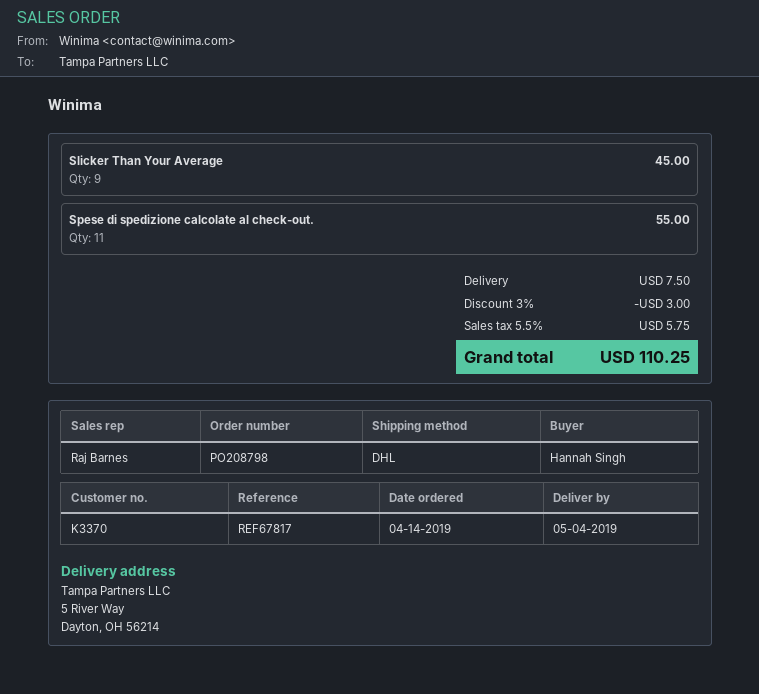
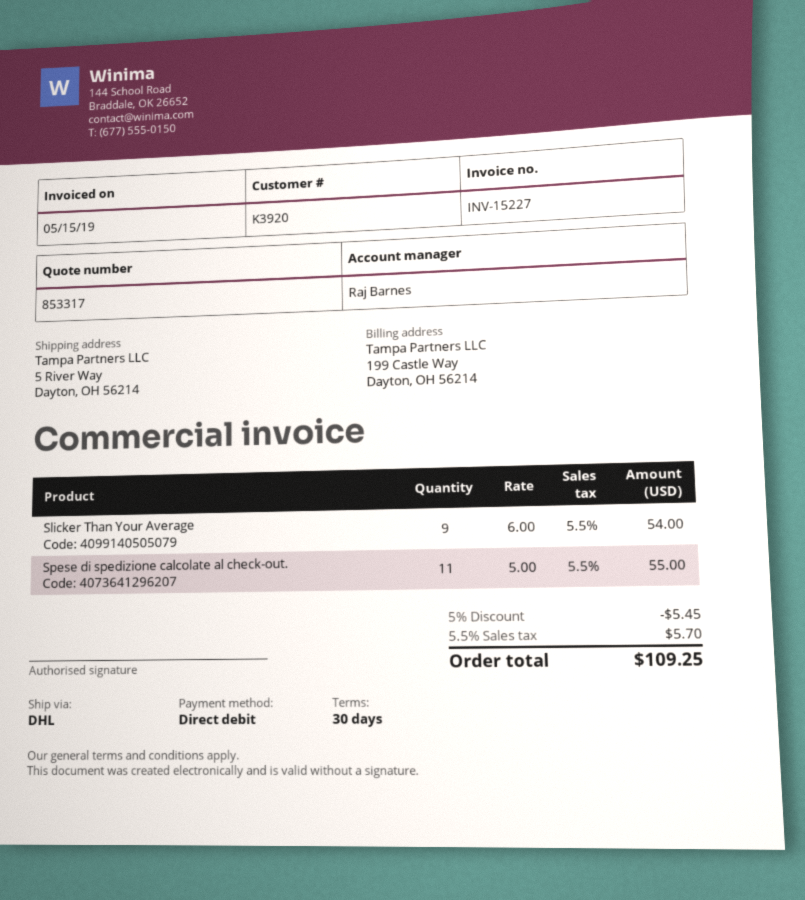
customer number: K3370 -> K3920
Slicker Than Your Average: 9 for 45.00 -> 9 for 54.00
discount: 3% = 3.00 -> 5% = 5.45
shipping: 7.50 -> none
tax: 5.5% = 5.75 -> 5.5% = 5.70
total: 110.25 -> 109.25

